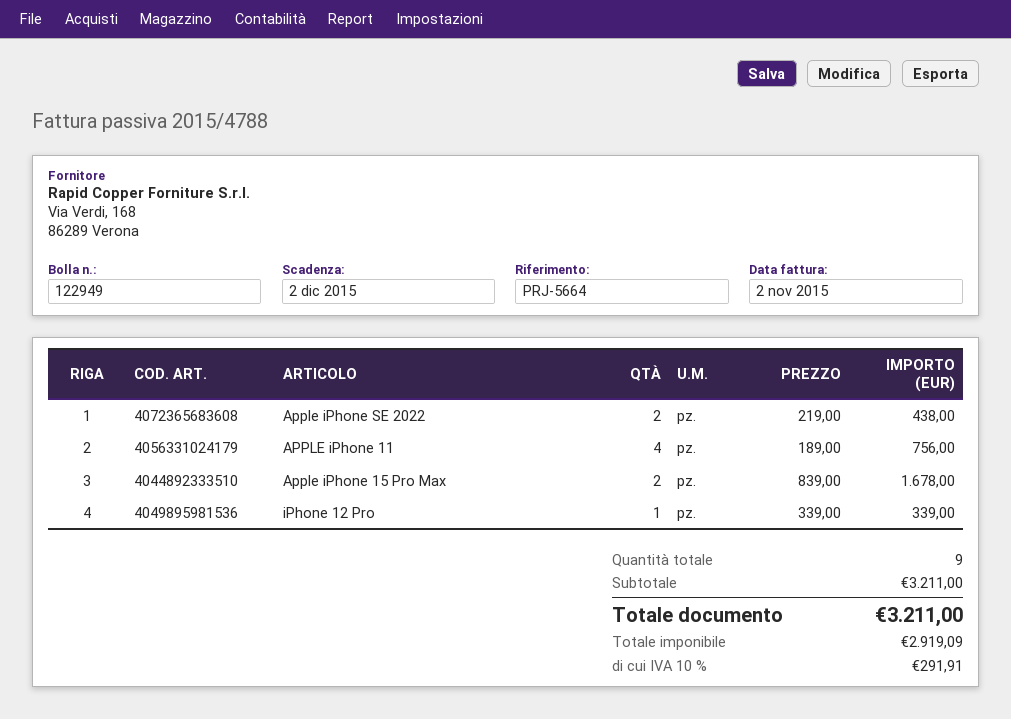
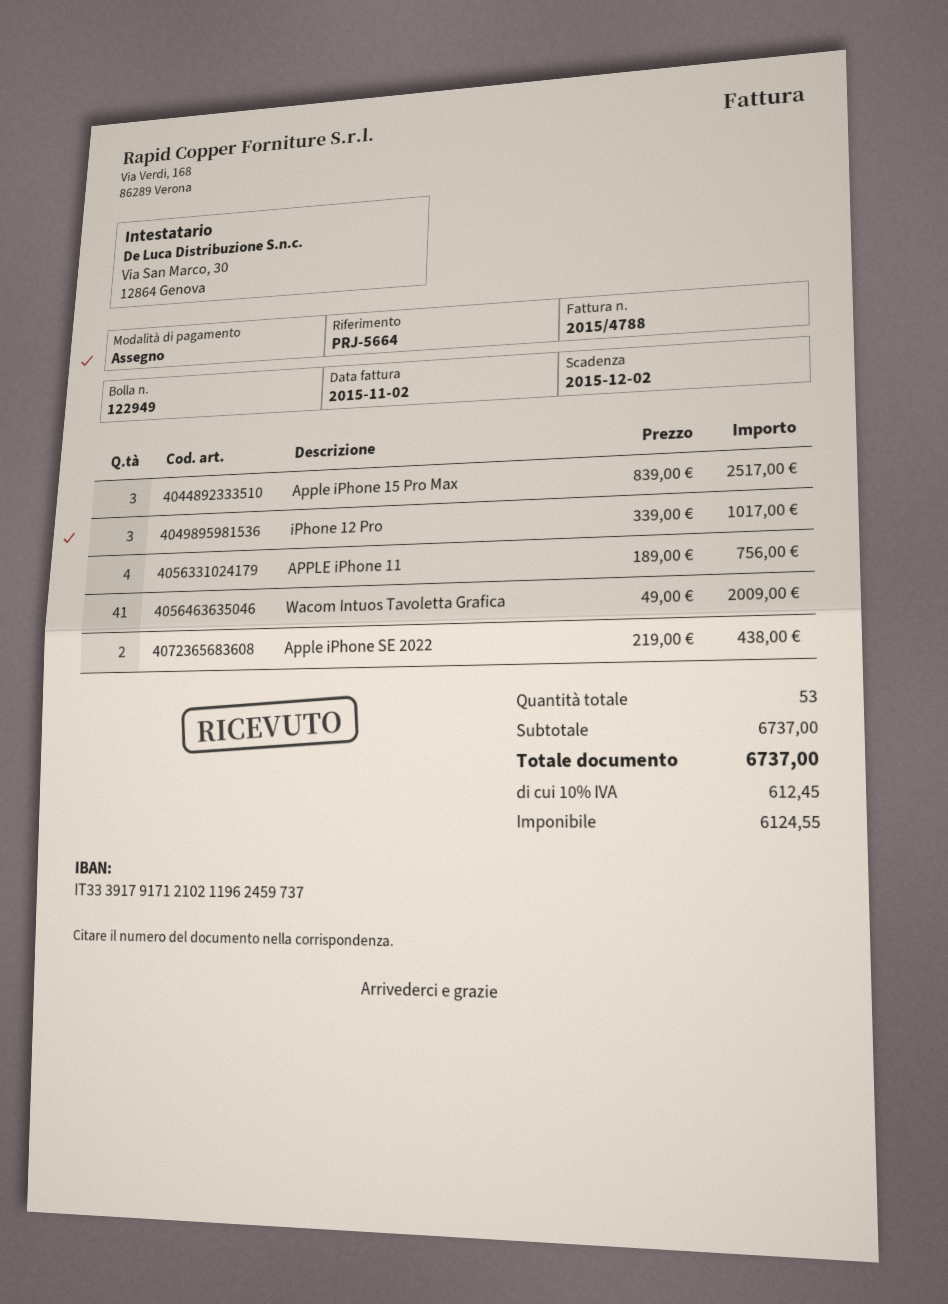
Apple iPhone 15 Pro Max: 2 x 839.00 = 1678.00 -> 3 x 839.00 = 2517.00
iPhone 12 Pro: 1 x 339.00 = 339.00 -> 3 x 339.00 = 1017.00
Wacom Intuos Tavoletta Grafica: none -> 41 x 49.00 = 2009.00
total quantity: 9 -> 53
subtotal: 3211.00 -> 6737.00
net: 2919.09 -> 6124.55
tax: 10% = 291.91 -> 10% = 612.45
total: 3211.00 -> 6737.00

